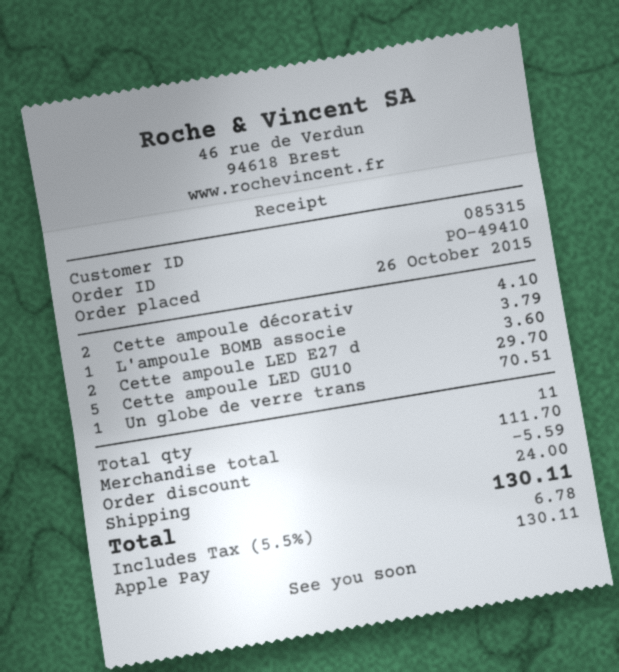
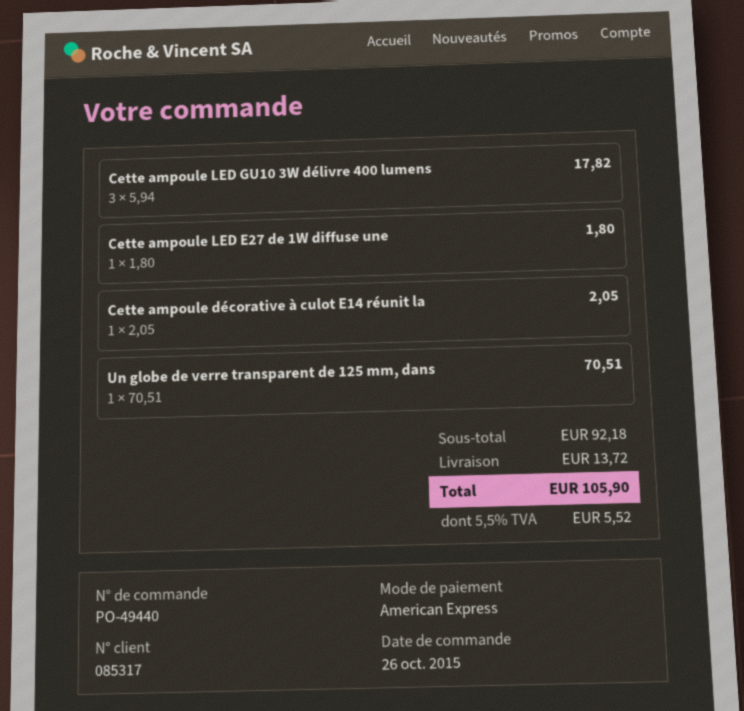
order number: PO-49410 -> PO-49440
customer number: 085315 -> 085317
payment method: Apple Pay -> American Express
Cette ampoule décorativ: 2 for 4.10 -> 1 for 2.05
L'ampoule BOMB associe: 1 for 3.79 -> none
Cette ampoule LED E27 d: 2 for 3.60 -> 1 for 1.80
Cette ampoule LED GU10: 5 for 29.70 -> 3 for 17.82
subtotal: 111.70 -> 92.18
discount: 5.59 -> none
shipping: 24.00 -> 13.72
tax: 5.5% = 6.78 -> 5.5% = 5.52
total: 130.11 -> 105.90

